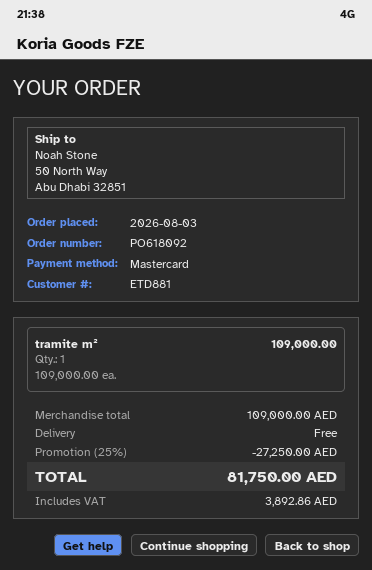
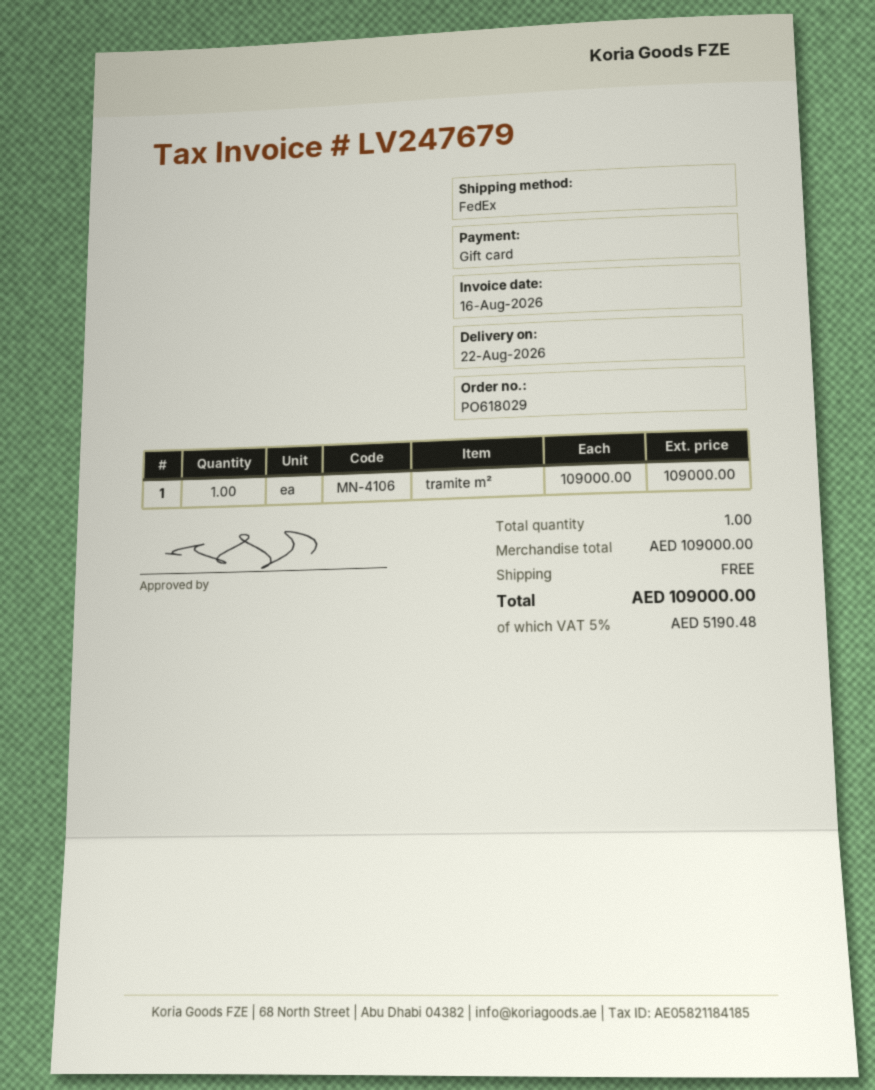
order number: PO618092 -> PO618029
payment method: Mastercard -> gift card
discount: 25% = 27250.00 -> none
tax: 3892.86 -> 5190.48
total: 81750.00 -> 109000.00

